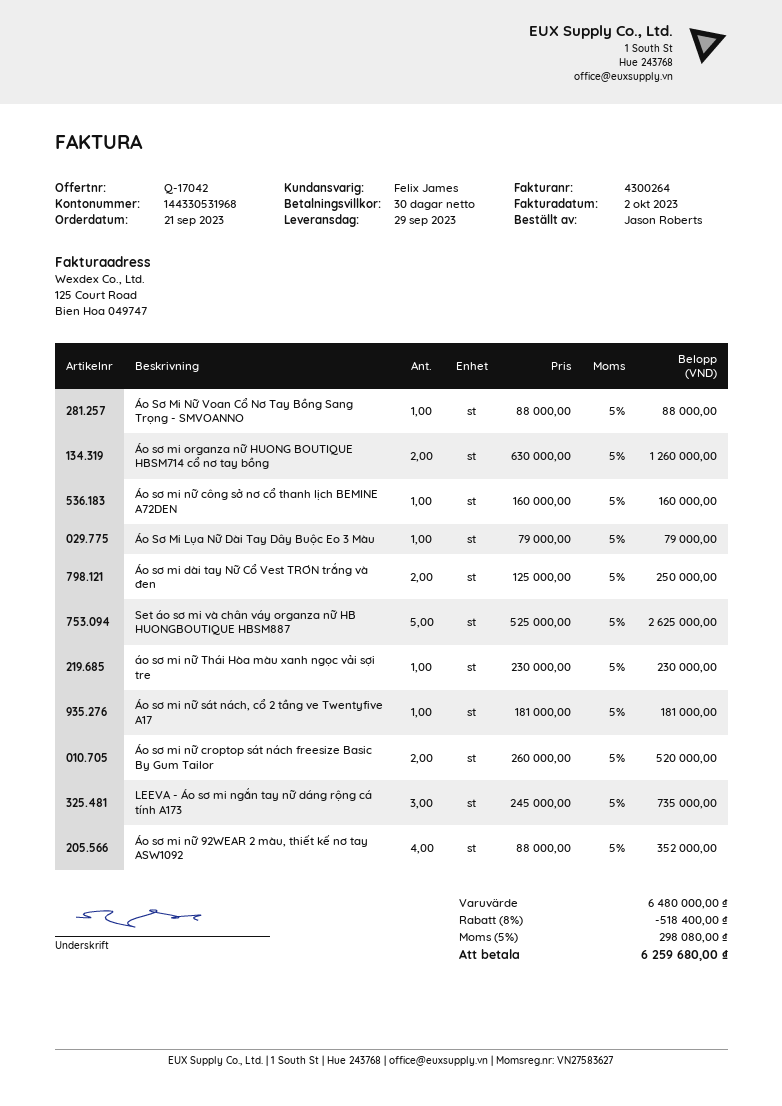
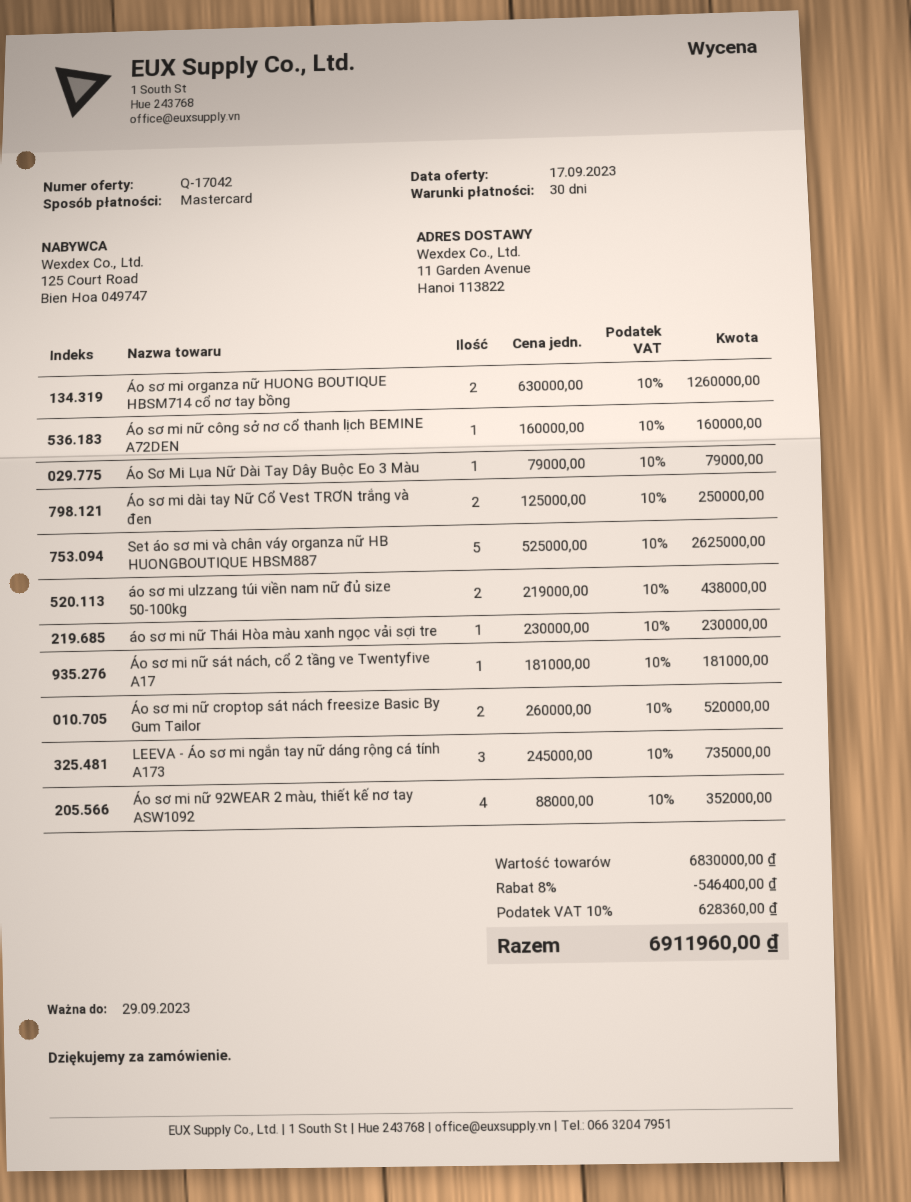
Áo Sơ Mi Nữ Voan Cổ Nơ Tay Bồng Sang Trọng - SMVOANNO: 1 x 88000.00 = 88000.00 -> none
áo sơ mi ulzzang túi viền nam nữ đủ size 50-100kg: none -> 2 x 219000.00 = 438000.00
subtotal: 6480000.00 -> 6830000.00
discount: 8% = 518400.00 -> 8% = 546400.00
tax: 5% = 298080.00 -> 10% = 628360.00
total: 6259680.00 -> 6911960.00

